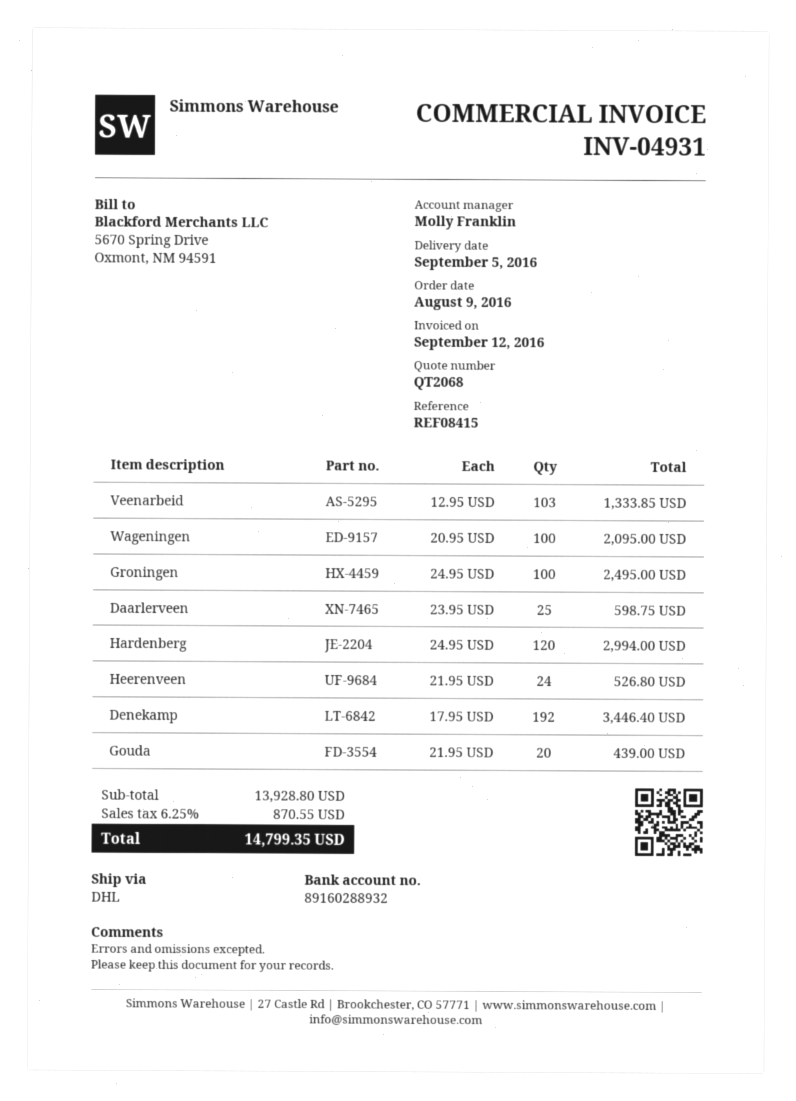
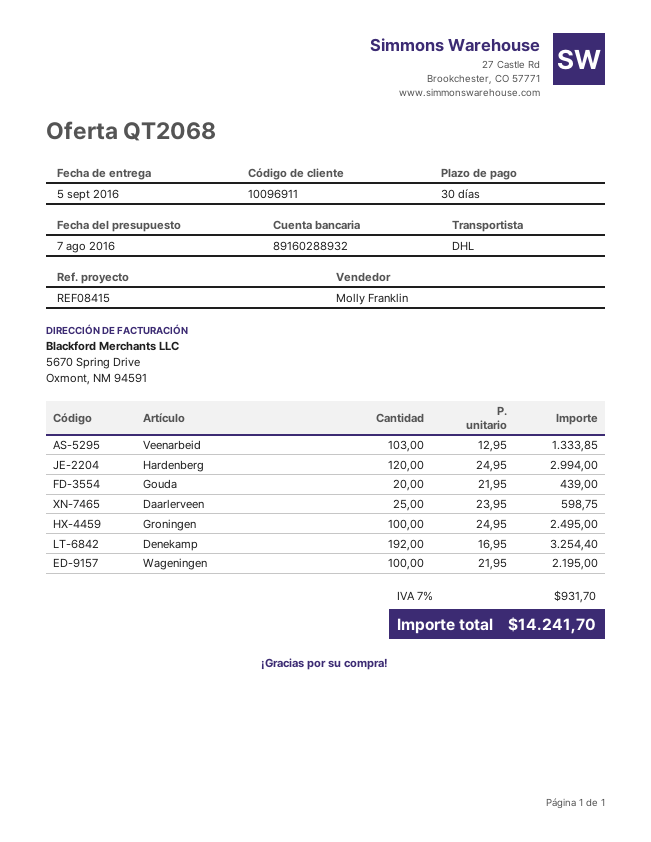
Wageningen: 100 x 20.95 = 2095.00 -> 100 x 21.95 = 2195.00
Heerenveen: 24 x 21.95 = 526.80 -> none
Denekamp: 192 x 17.95 = 3446.40 -> 192 x 16.95 = 3254.40
tax: 6.25% = 870.55 -> 7% = 931.70
total: 14799.35 -> 14241.70

